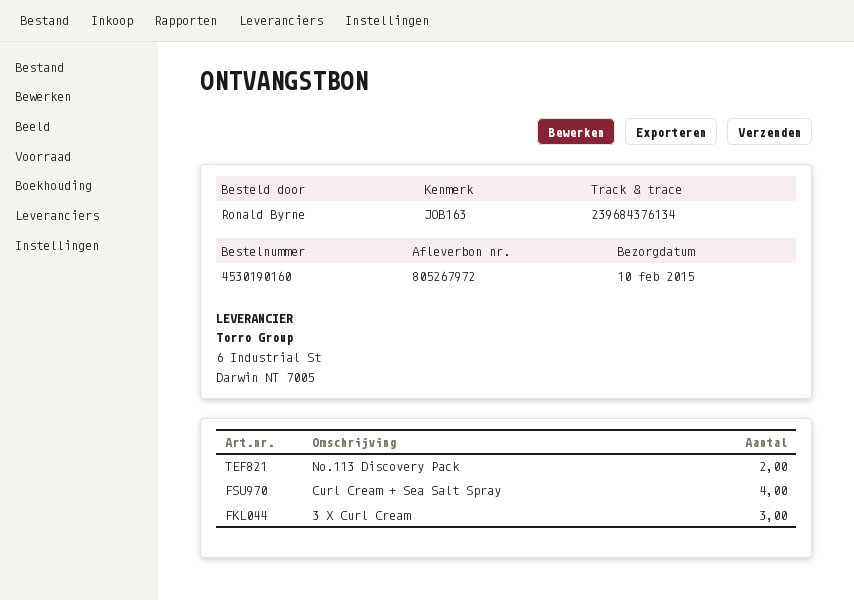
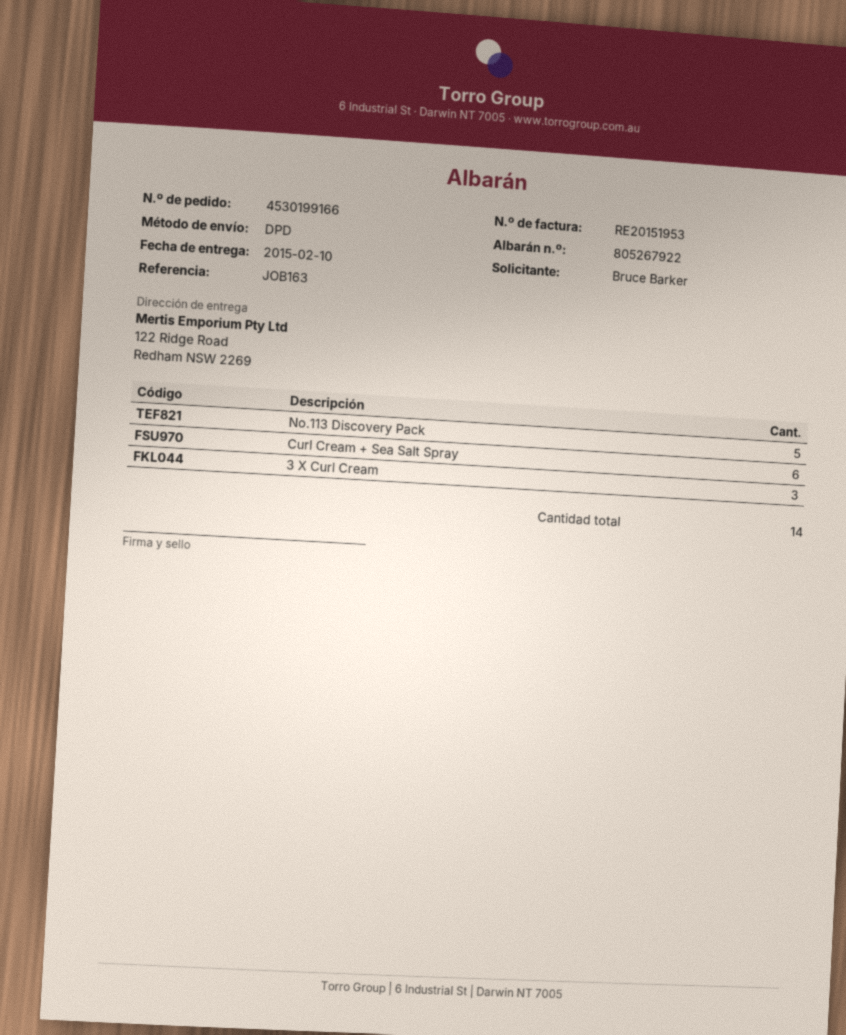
order number: 4530190160 -> 4530199166
delivery note number: 805267972 -> 805267922
ordered by: Ronald Byrne -> Bruce Barker
No.113 Discovery Pack: 2 -> 5
Curl Cream + Sea Salt Spray: 4 -> 6

